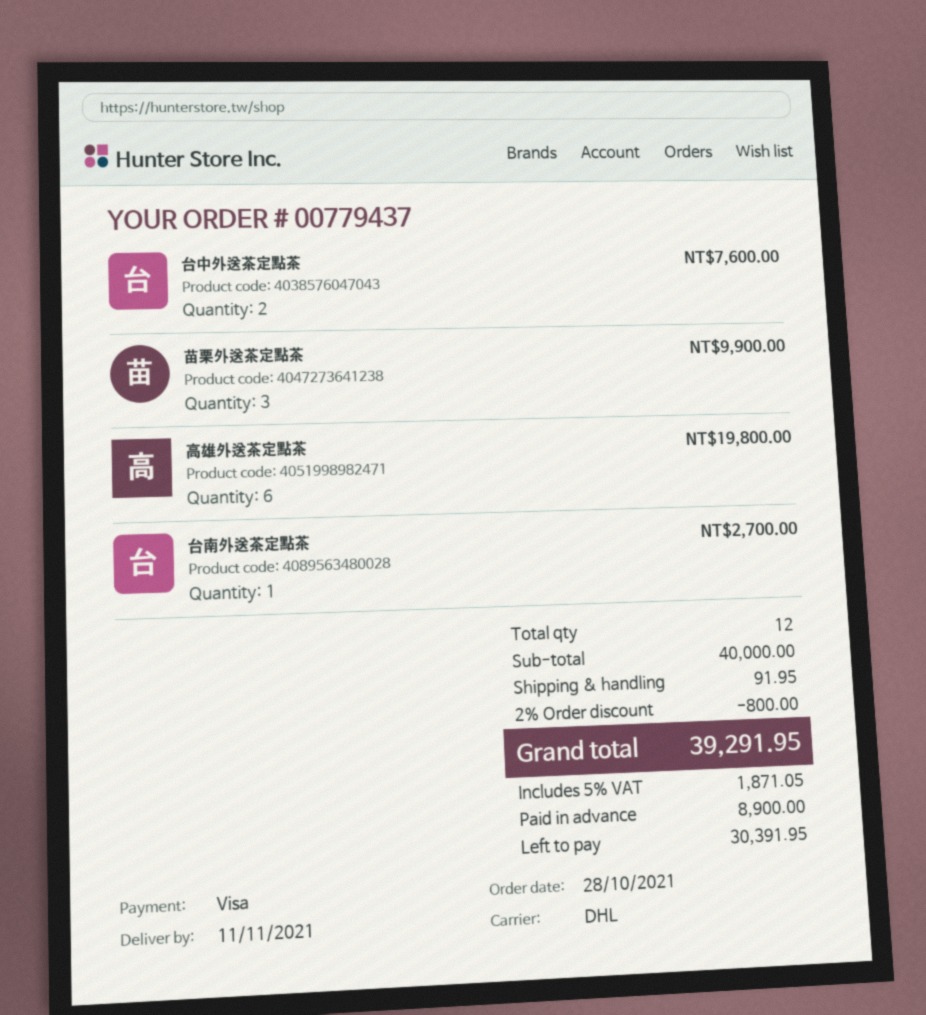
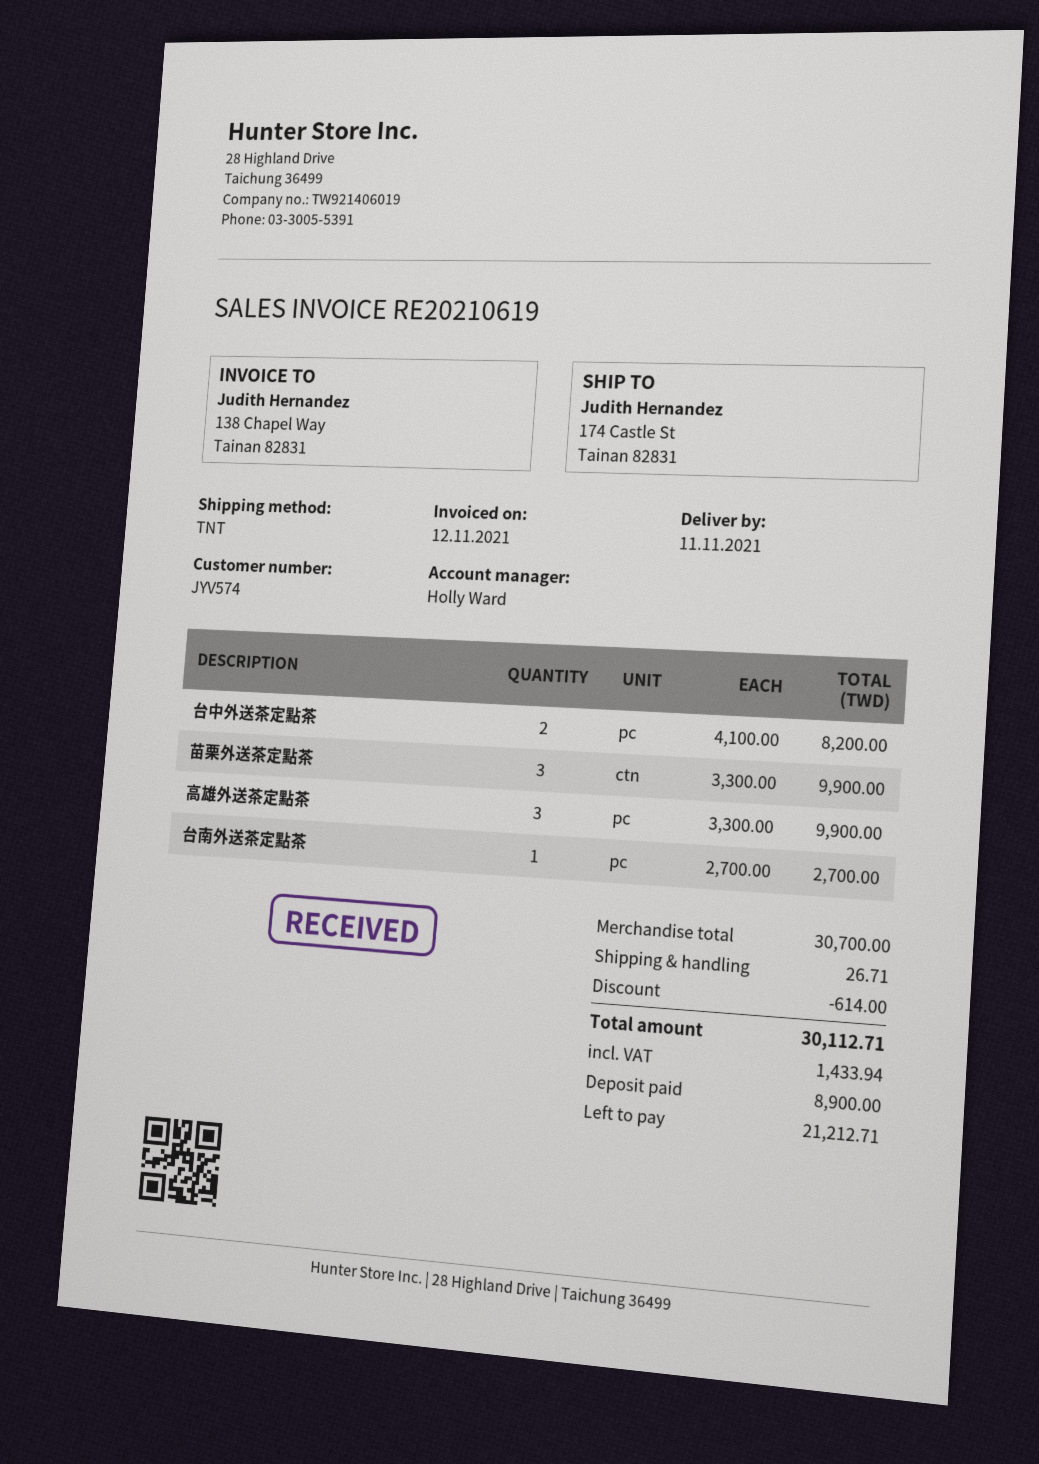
shipping method: DHL -> TNT
台中外送茶定點茶: 2 for 7600.00 -> 2 for 8200.00
高雄外送茶定點茶: 6 for 19800.00 -> 3 for 9900.00
subtotal: 40000.00 -> 30700.00
discount: 800.00 -> 614.00
shipping: 91.95 -> 26.71
tax: 1871.05 -> 1433.94
total: 39291.95 -> 30112.71
balance: 30391.95 -> 21212.71

